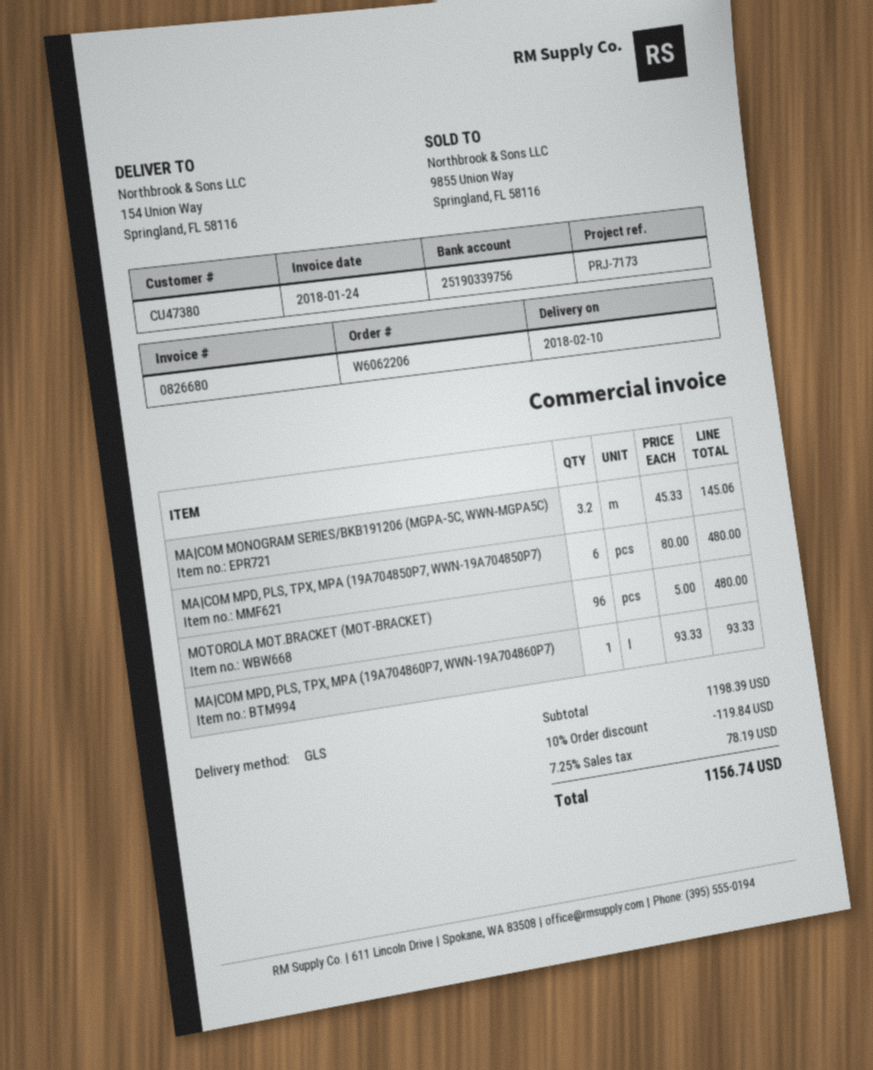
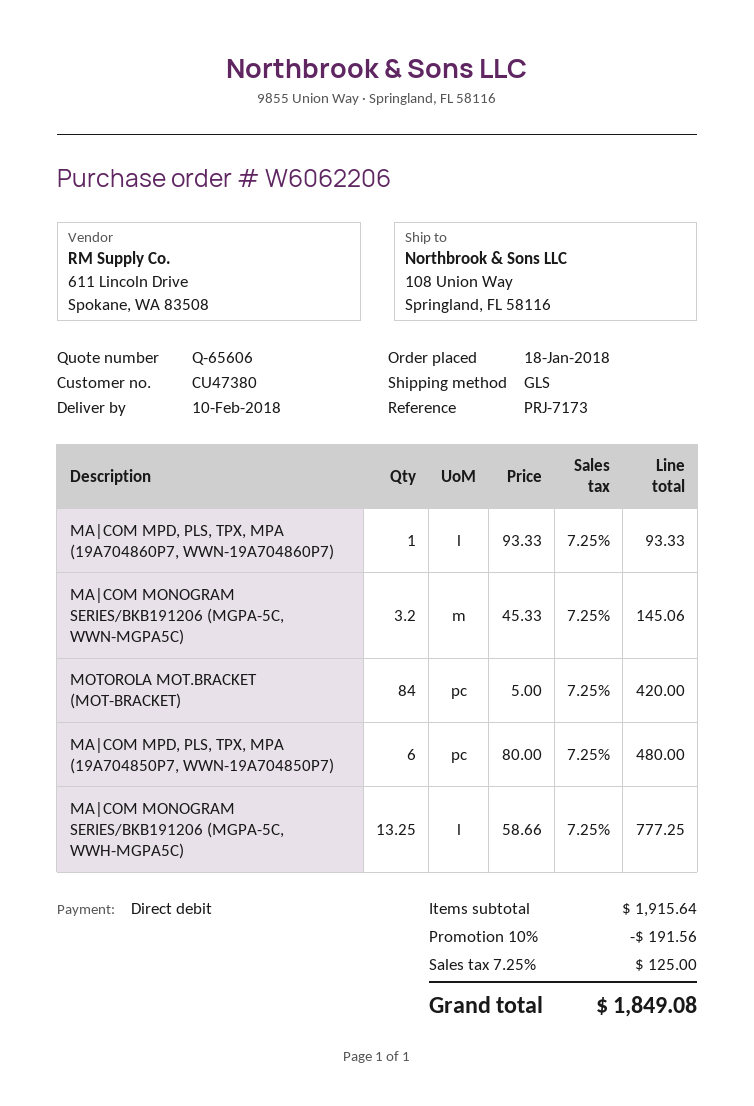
ship to: 154 Union Way, Springland, FL 58116 -> 108 Union Way, Springland, FL 58116
MOTOROLA MOT.BRACKET (MOT-BRACKET): 96 x 5.00 = 480.00 -> 84 x 5.00 = 420.00
MA|COM MONOGRAM SERIES/BKB191206 (MGPA-5C, WWH-MGPA5C): none -> 13.25 x 58.66 = 777.25
subtotal: 1198.39 -> 1915.64
discount: 10% = 119.84 -> 10% = 191.56
tax: 7.25% = 78.19 -> 7.25% = 125.00
total: 1156.74 -> 1849.08

